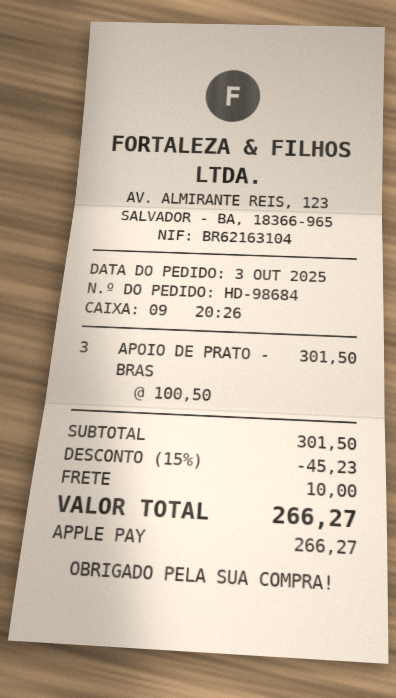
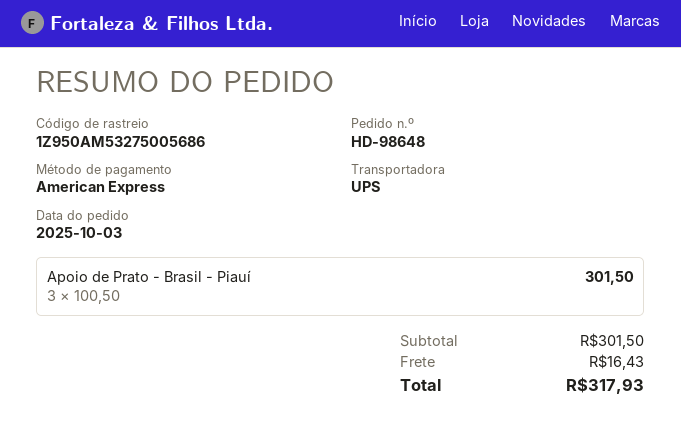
order number: HD-98684 -> HD-98648
payment method: Apple Pay -> American Express
discount: 15% = 45.23 -> none
shipping: 10.00 -> 16.43
total: 266.27 -> 317.93

